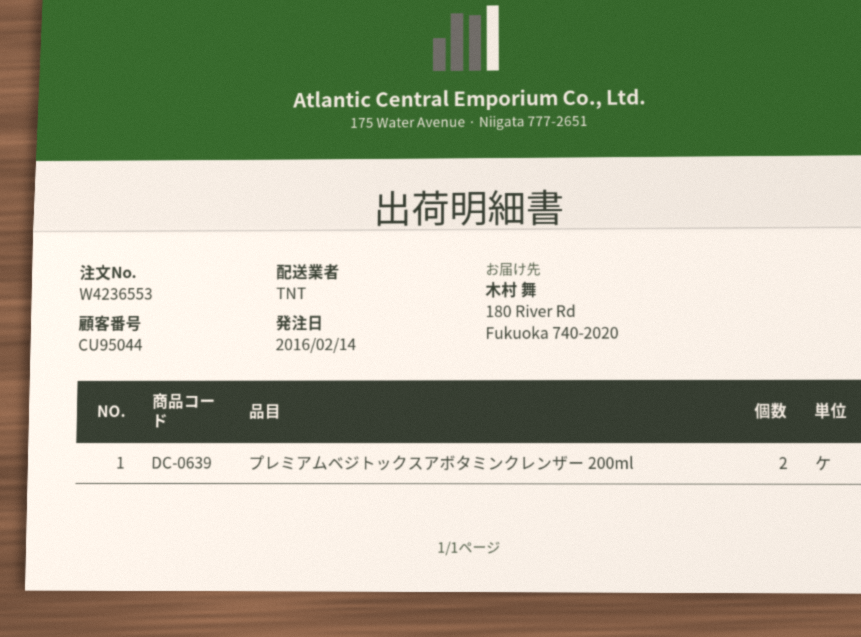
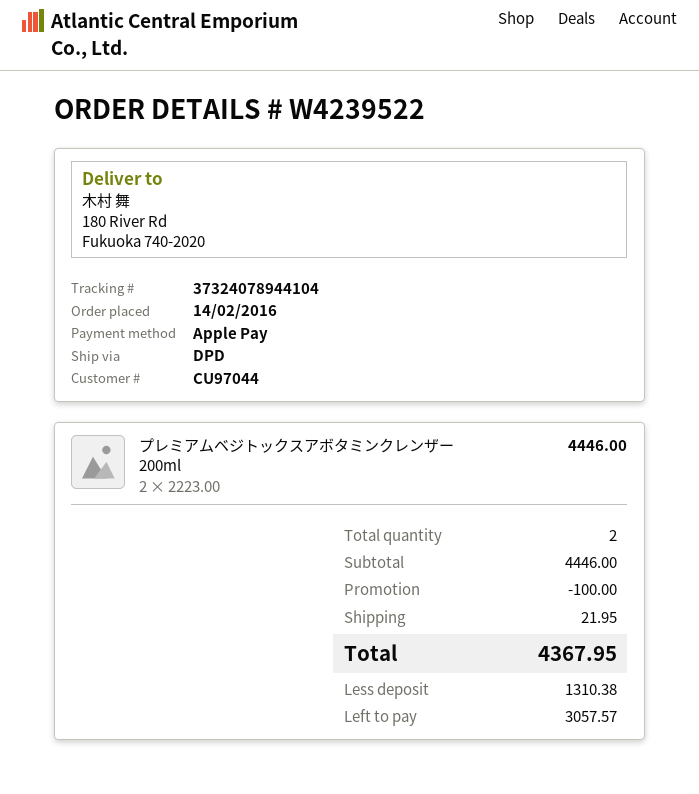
order number: W4236553 -> W4239522
customer number: CU95044 -> CU97044
shipping method: TNT -> DPD

